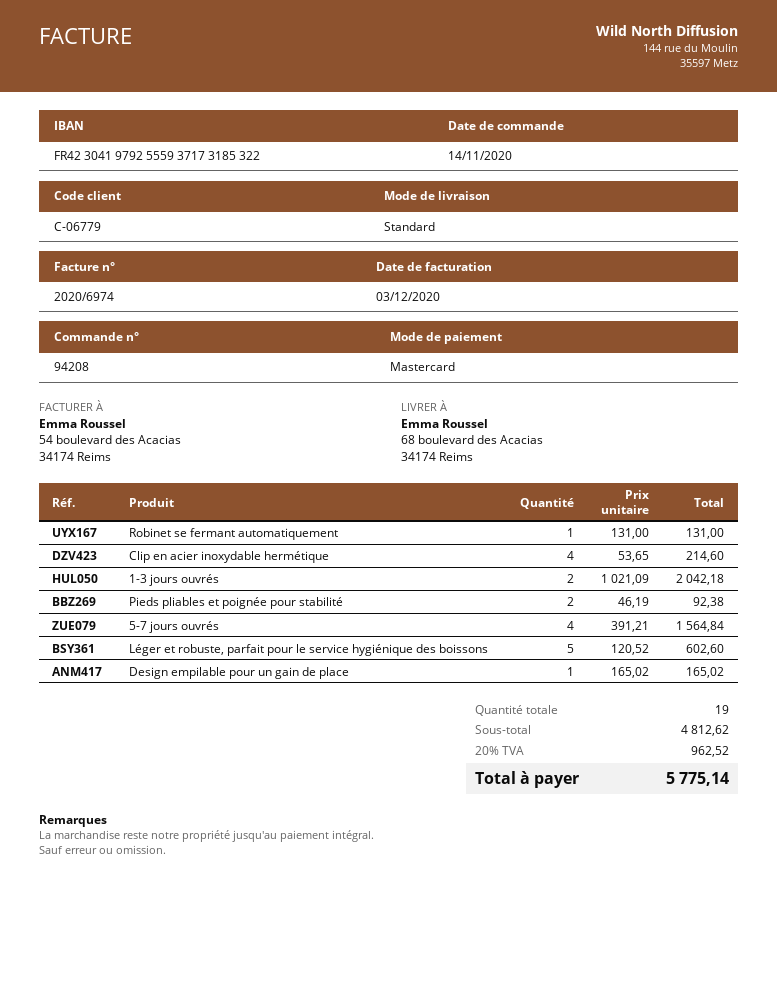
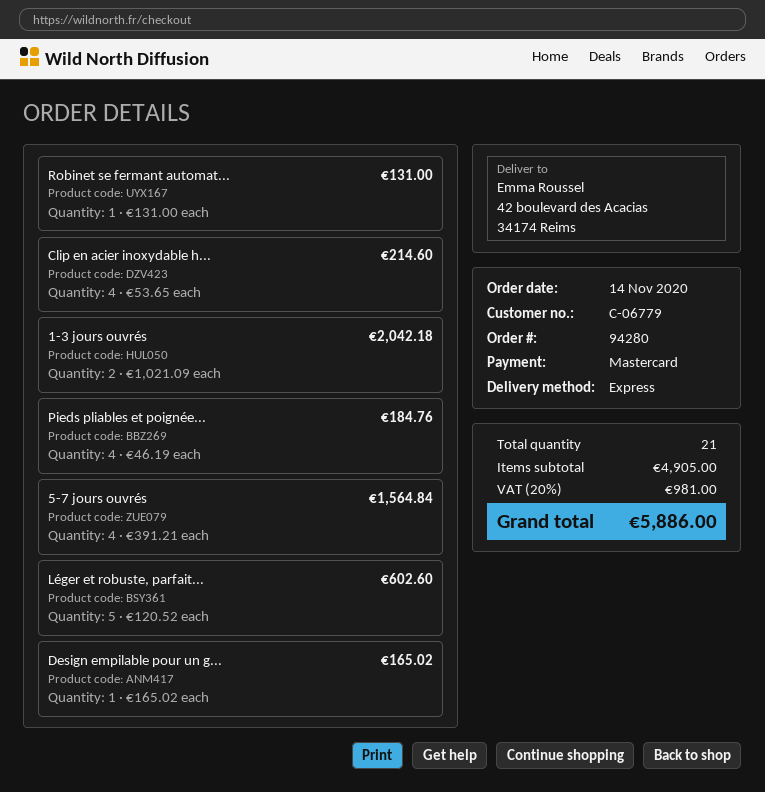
order number: 94208 -> 94280
shipping method: standard -> express
ship to: 68 boulevard des Acacias, 34174 Reims -> 42 boulevard des Acacias, 34174 Reims
Pieds pliables et poignée pour stabilité: 2 x 46.19 = 92.38 -> 4 x 46.19 = 184.76
total quantity: 19 -> 21
subtotal: 4812.62 -> 4905.00
tax: 20% = 962.52 -> 20% = 981.00
total: 5775.14 -> 5886.00

